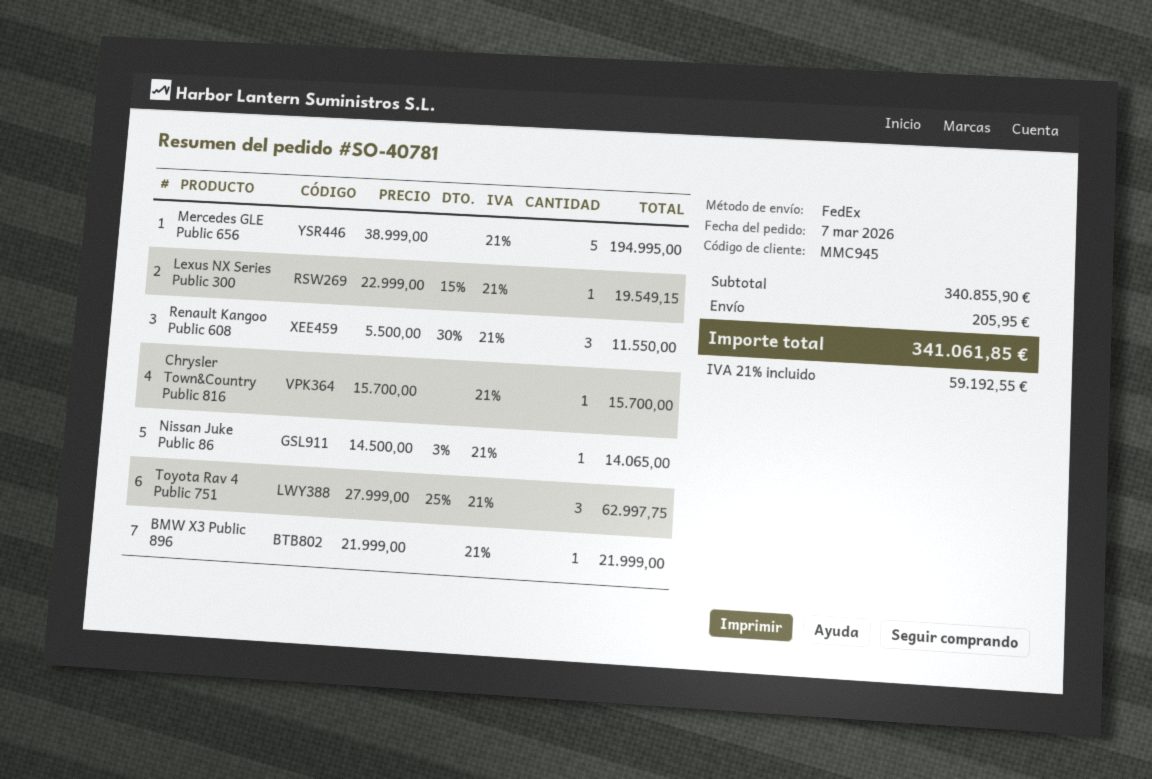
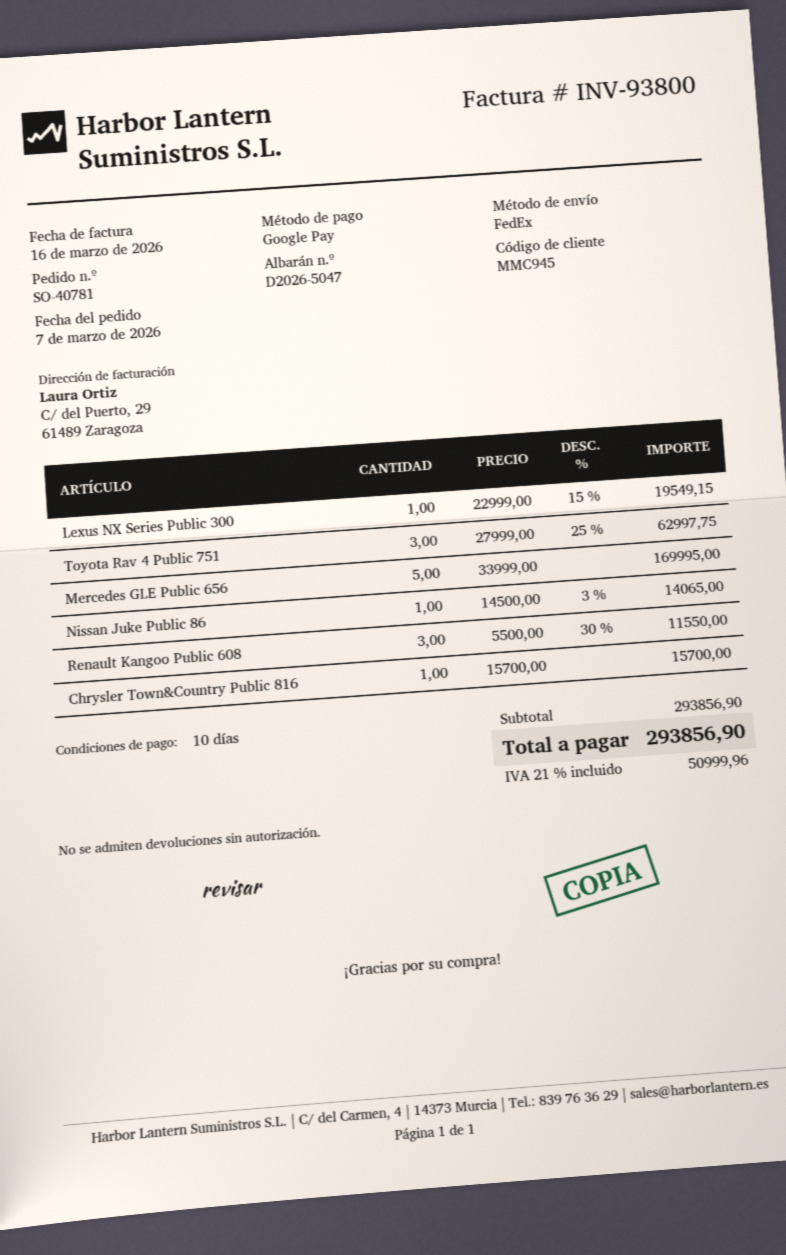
Mercedes GLE Public 656: 5 x 38999.00 = 194995.00 -> 5 x 33999.00 = 169995.00
BMW X3 Public 896: 1 x 21999.00 = 21999.00 -> none
subtotal: 340855.90 -> 293856.90
shipping: 205.95 -> none
tax: 21% = 59192.55 -> 21% = 50999.96
total: 341061.85 -> 293856.90

